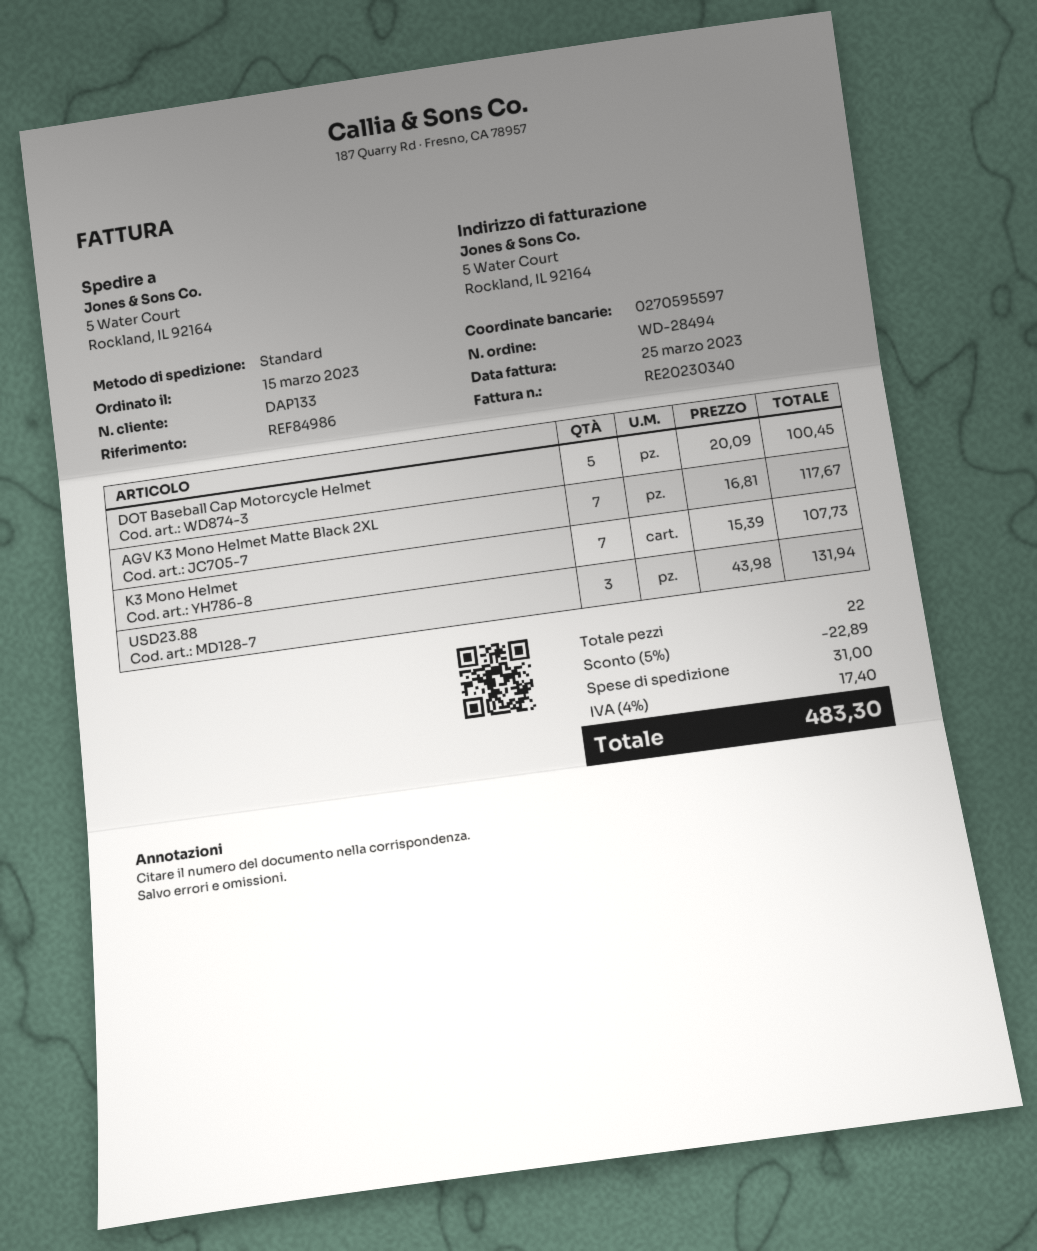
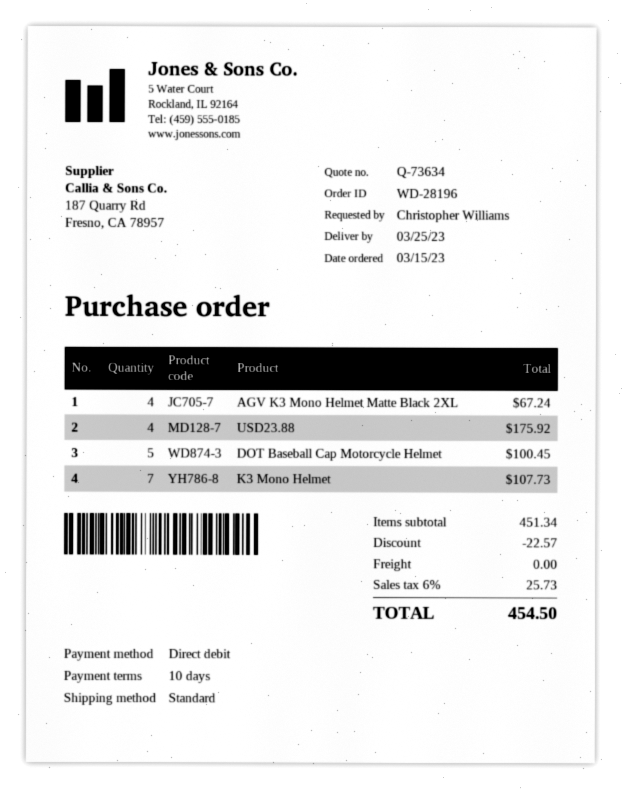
order number: WD-28494 -> WD-28196
AGV K3 Mono Helmet Matte Black 2XL: 7 for 117.67 -> 4 for 67.24
USD23.88: 3 for 131.94 -> 4 for 175.92
discount: 22.89 -> 22.57
shipping: 31.00 -> 0.00
tax: 4% = 17.40 -> 6% = 25.73
total: 483.30 -> 454.50

